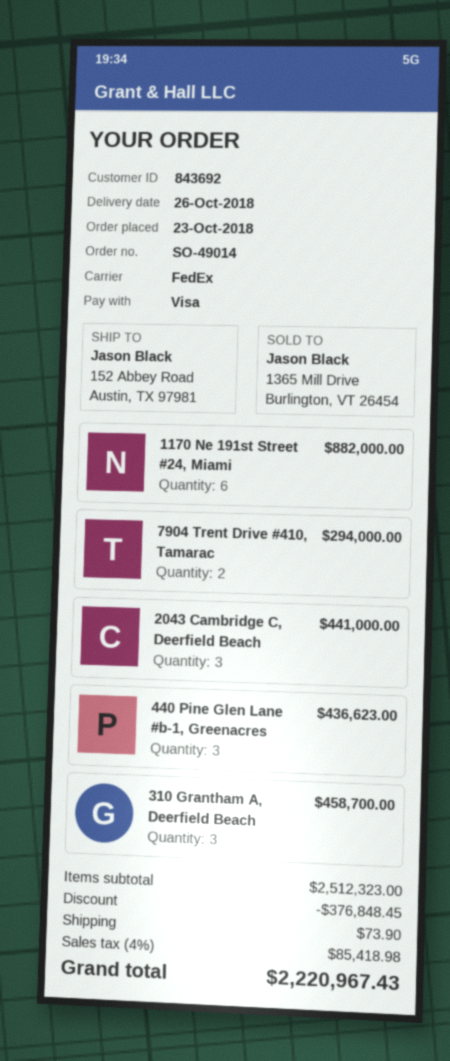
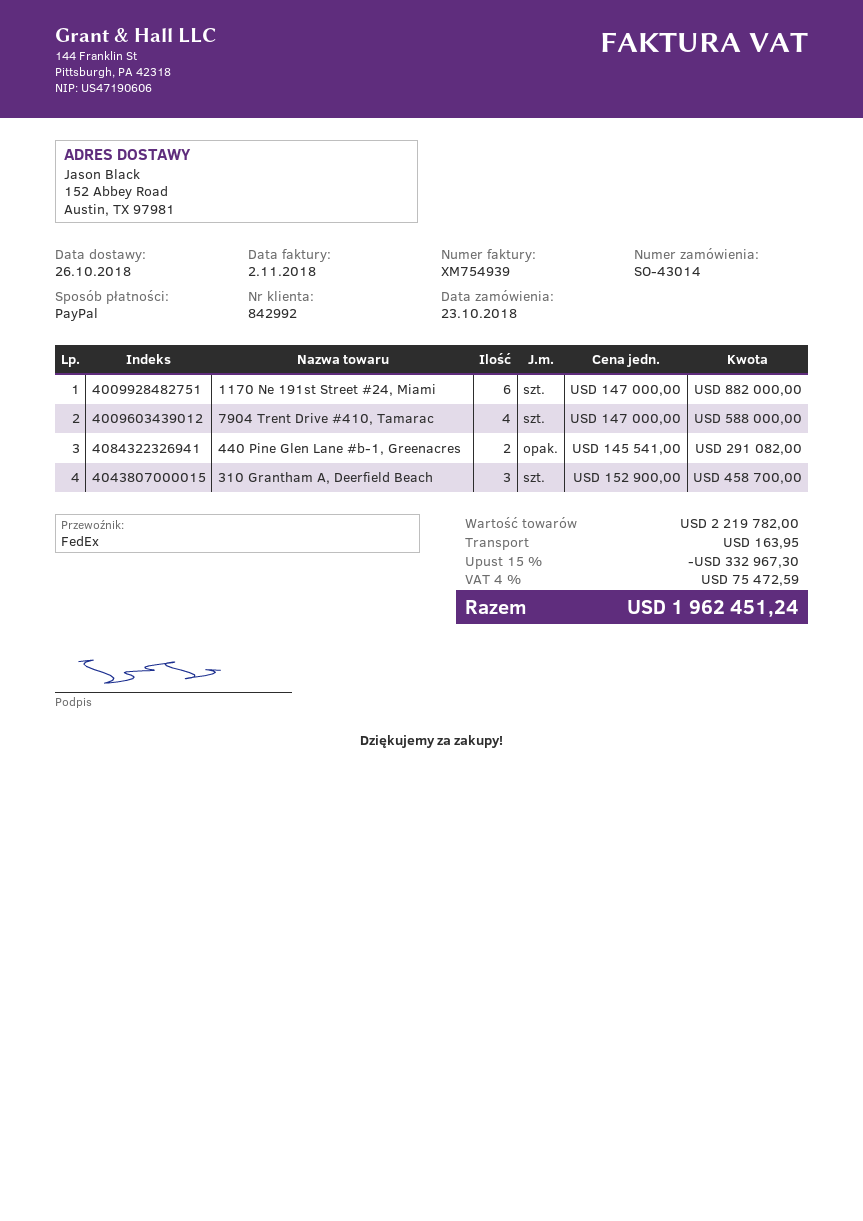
order number: SO-49014 -> SO-43014
customer number: 843692 -> 842992
payment method: Visa -> PayPal
7904 Trent Drive #410, Tamarac: 2 for 294000.00 -> 4 for 588000.00
2043 Cambridge C, Deerfield Beach: 3 for 441000.00 -> none
440 Pine Glen Lane #b-1, Greenacres: 3 for 436623.00 -> 2 for 291082.00
subtotal: 2512323.00 -> 2219782.00
discount: 376848.45 -> 332967.30
shipping: 73.90 -> 163.95
tax: 4% = 85418.98 -> 4% = 75472.59
total: 2220967.43 -> 1962451.24

